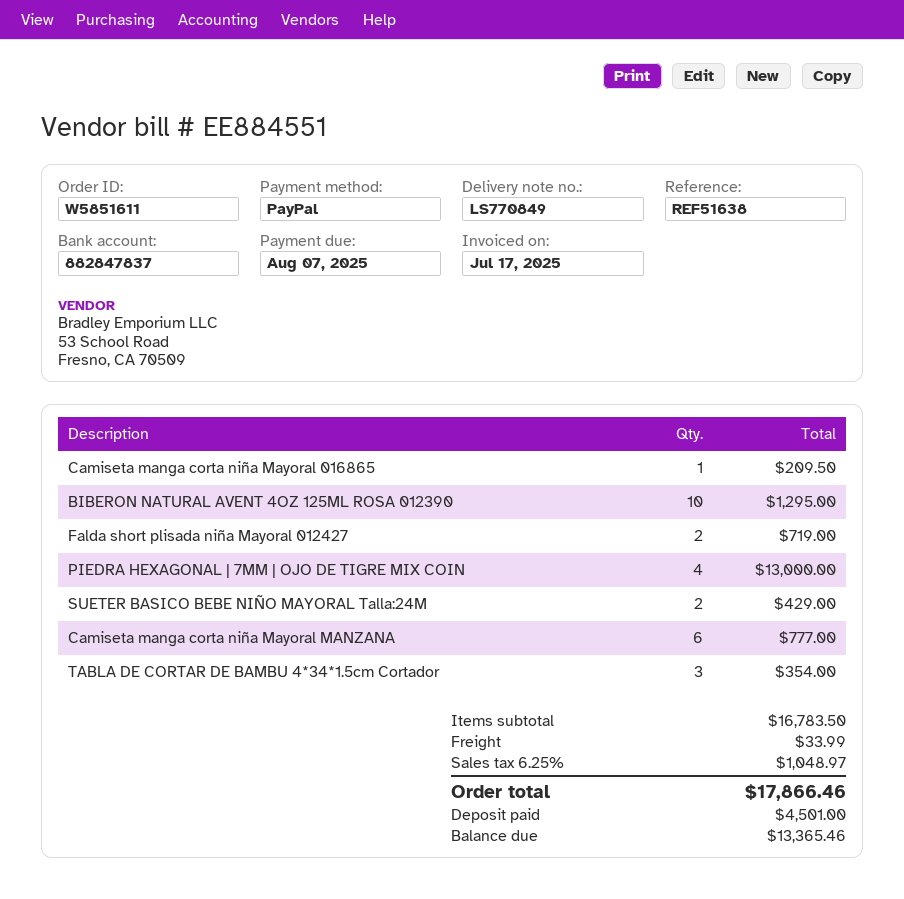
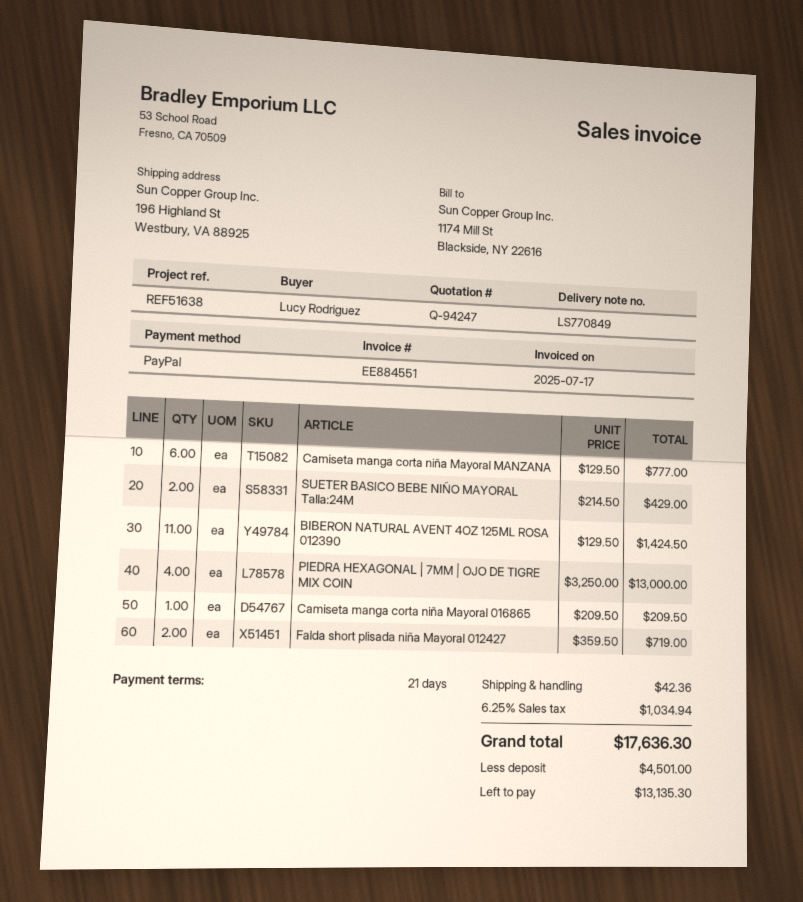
BIBERON NATURAL AVENT 4OZ 125ML ROSA 012390: 10 for 1295.00 -> 11 for 1424.50
TABLA DE CORTAR DE BAMBU 4*34*1.5cm Cortador: 3 for 354.00 -> none
shipping: 33.99 -> 42.36
tax: 6.25% = 1048.97 -> 6.25% = 1034.94
total: 17866.46 -> 17636.30
balance: 13365.46 -> 13135.30

